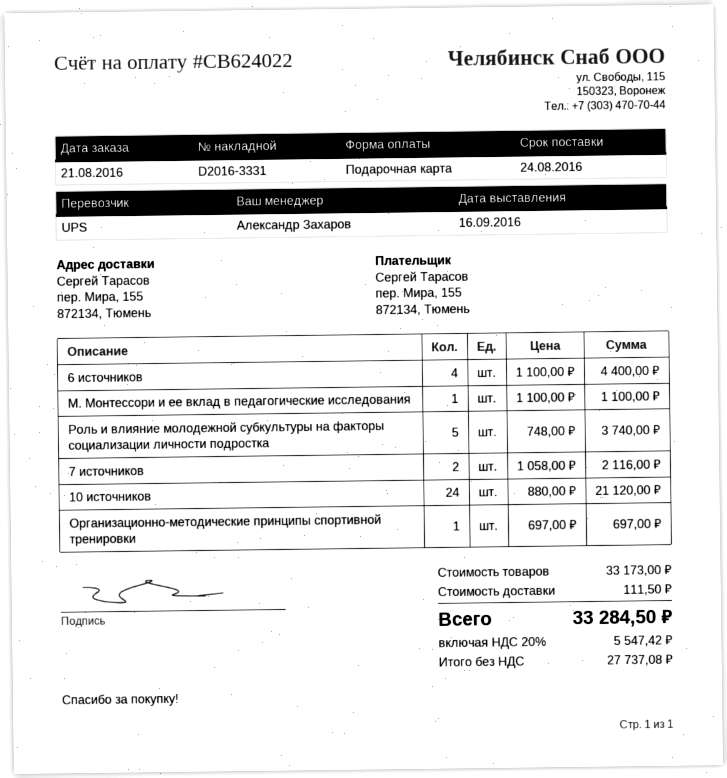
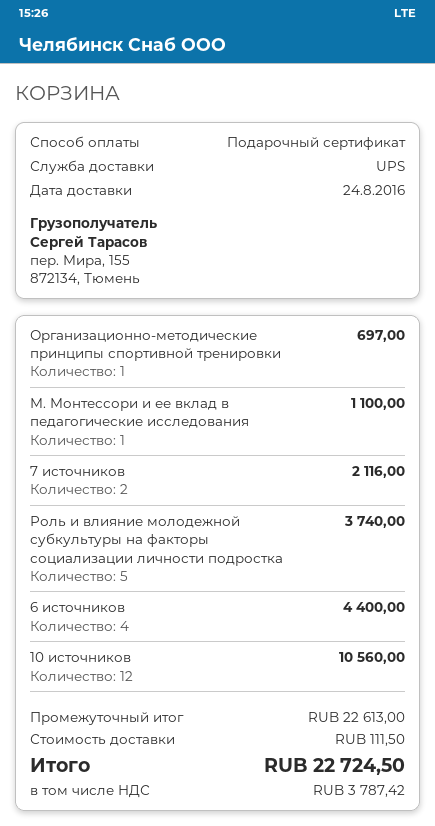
10 источников: 24 for 21120.00 -> 12 for 10560.00
subtotal: 33173.00 -> 22613.00
tax: 5547.42 -> 3787.42
total: 33284.50 -> 22724.50

